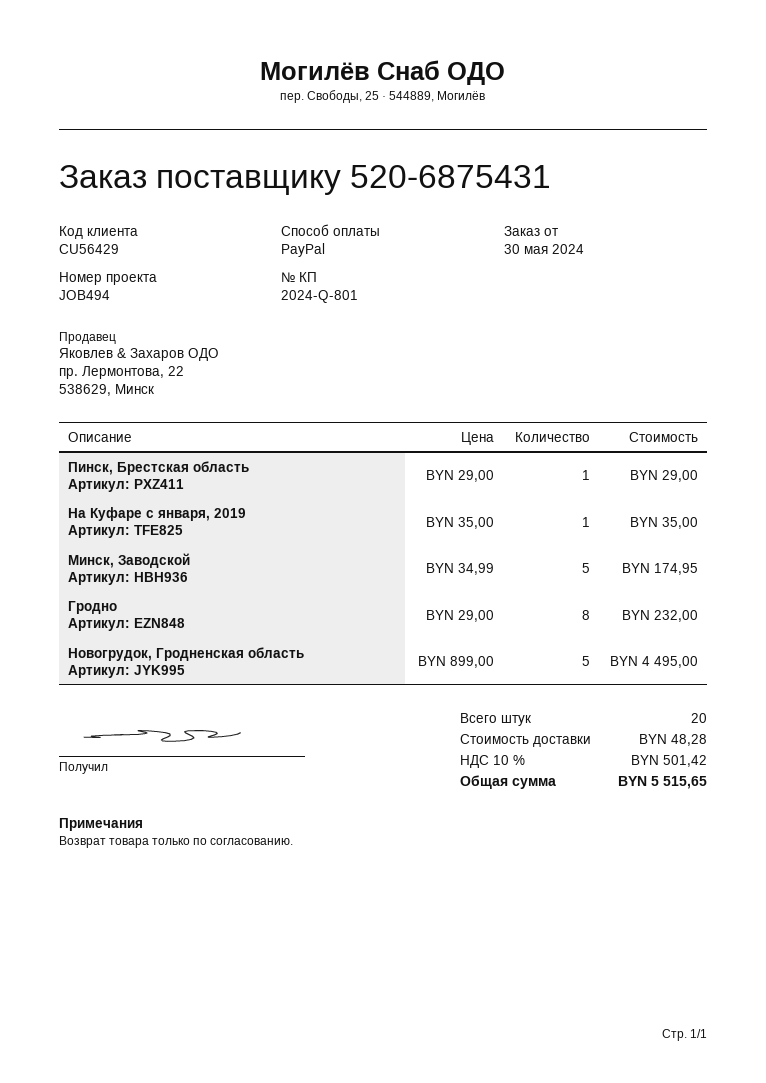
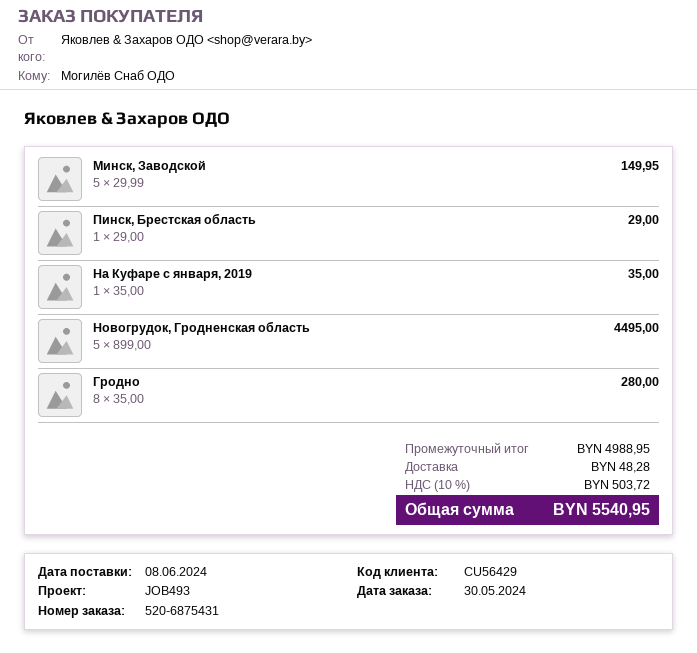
reference: JOB494 -> JOB493
Минск, Заводской: 5 x 34.99 = 174.95 -> 5 x 29.99 = 149.95
Гродно: 8 x 29.00 = 232.00 -> 8 x 35.00 = 280.00
tax: 10% = 501.42 -> 10% = 503.72
total: 5515.65 -> 5540.95

